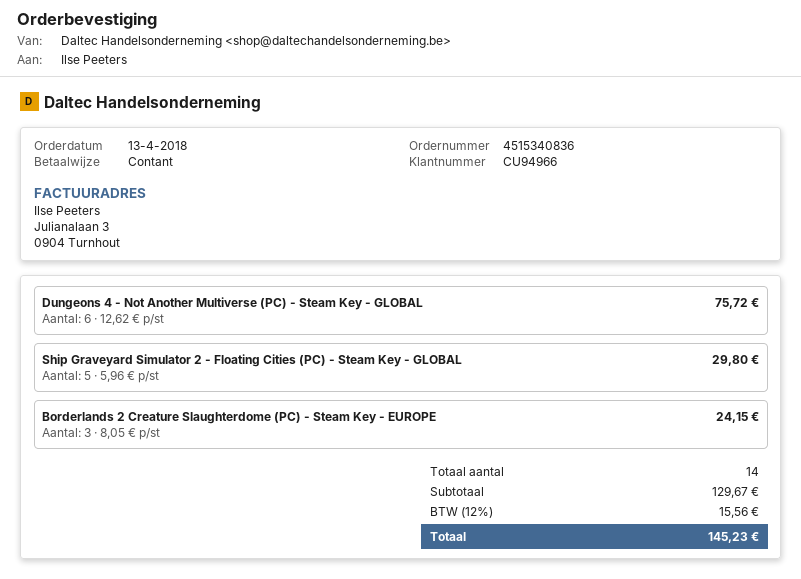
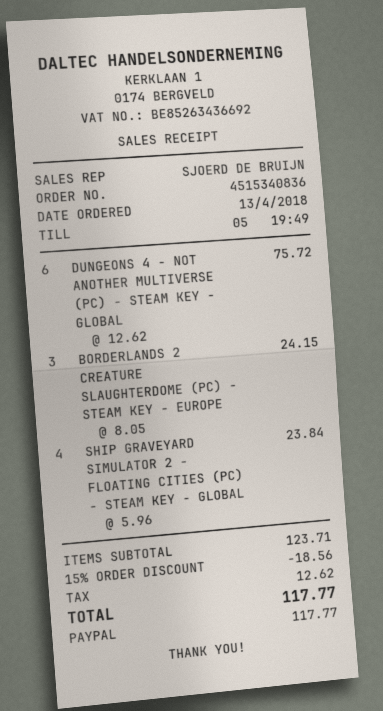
payment method: cash -> PayPal
Ship Graveyard Simulator 2 - Floating Cities (PC) - Steam Key - GLOBAL: 5 x 5.96 = 29.80 -> 4 x 5.96 = 23.84
subtotal: 129.67 -> 123.71
discount: none -> 15% = 18.56
tax: 15.56 -> 12.62
total: 145.23 -> 117.77

